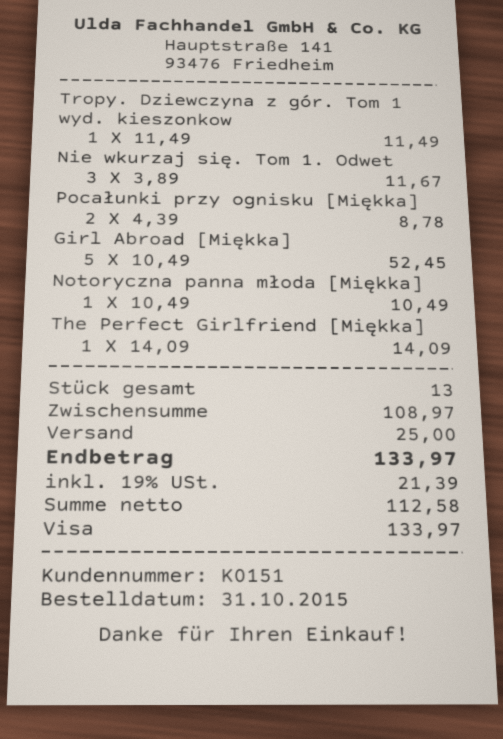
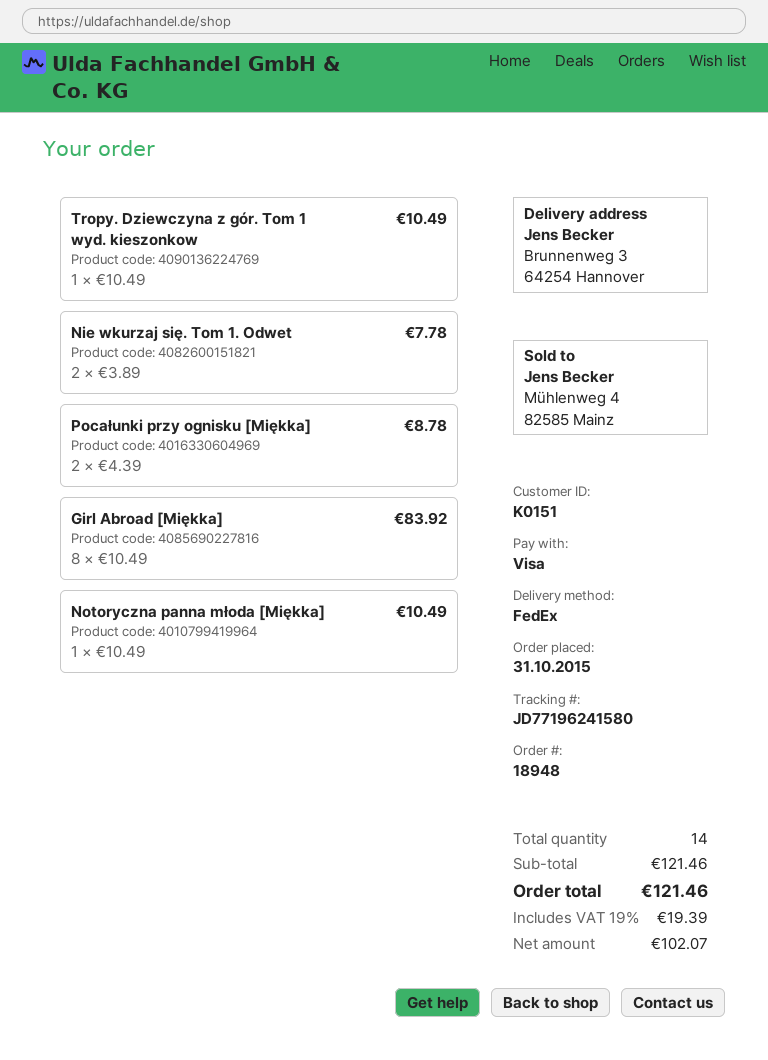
Tropy. Dziewczyna z gór. Tom 1 wyd. kieszonkow: 1 x 11.49 = 11.49 -> 1 x 10.49 = 10.49
Nie wkurzaj się. Tom 1. Odwet: 3 x 3.89 = 11.67 -> 2 x 3.89 = 7.78
Girl Abroad [Miękka]: 5 x 10.49 = 52.45 -> 8 x 10.49 = 83.92
The Perfect Girlfriend [Miękka]: 1 x 14.09 = 14.09 -> none
total quantity: 13 -> 14
subtotal: 108.97 -> 121.46
shipping: 25.00 -> none
net: 112.58 -> 102.07
tax: 19% = 21.39 -> 19% = 19.39
total: 133.97 -> 121.46

